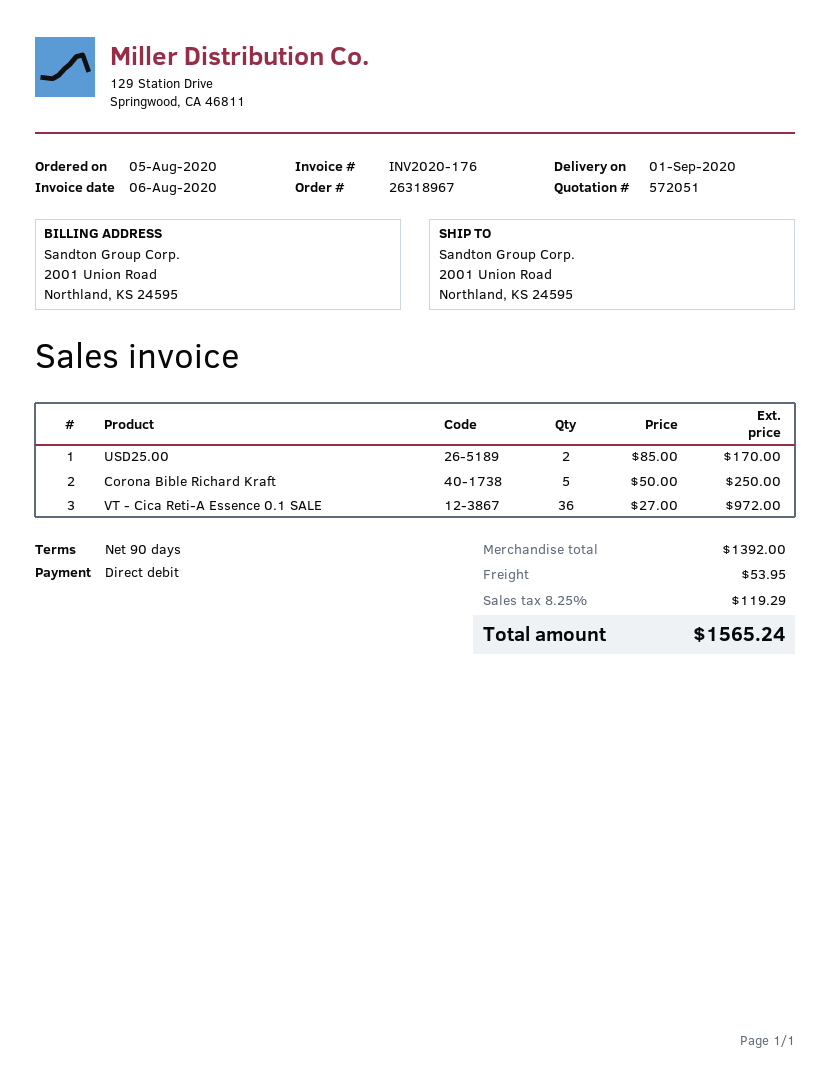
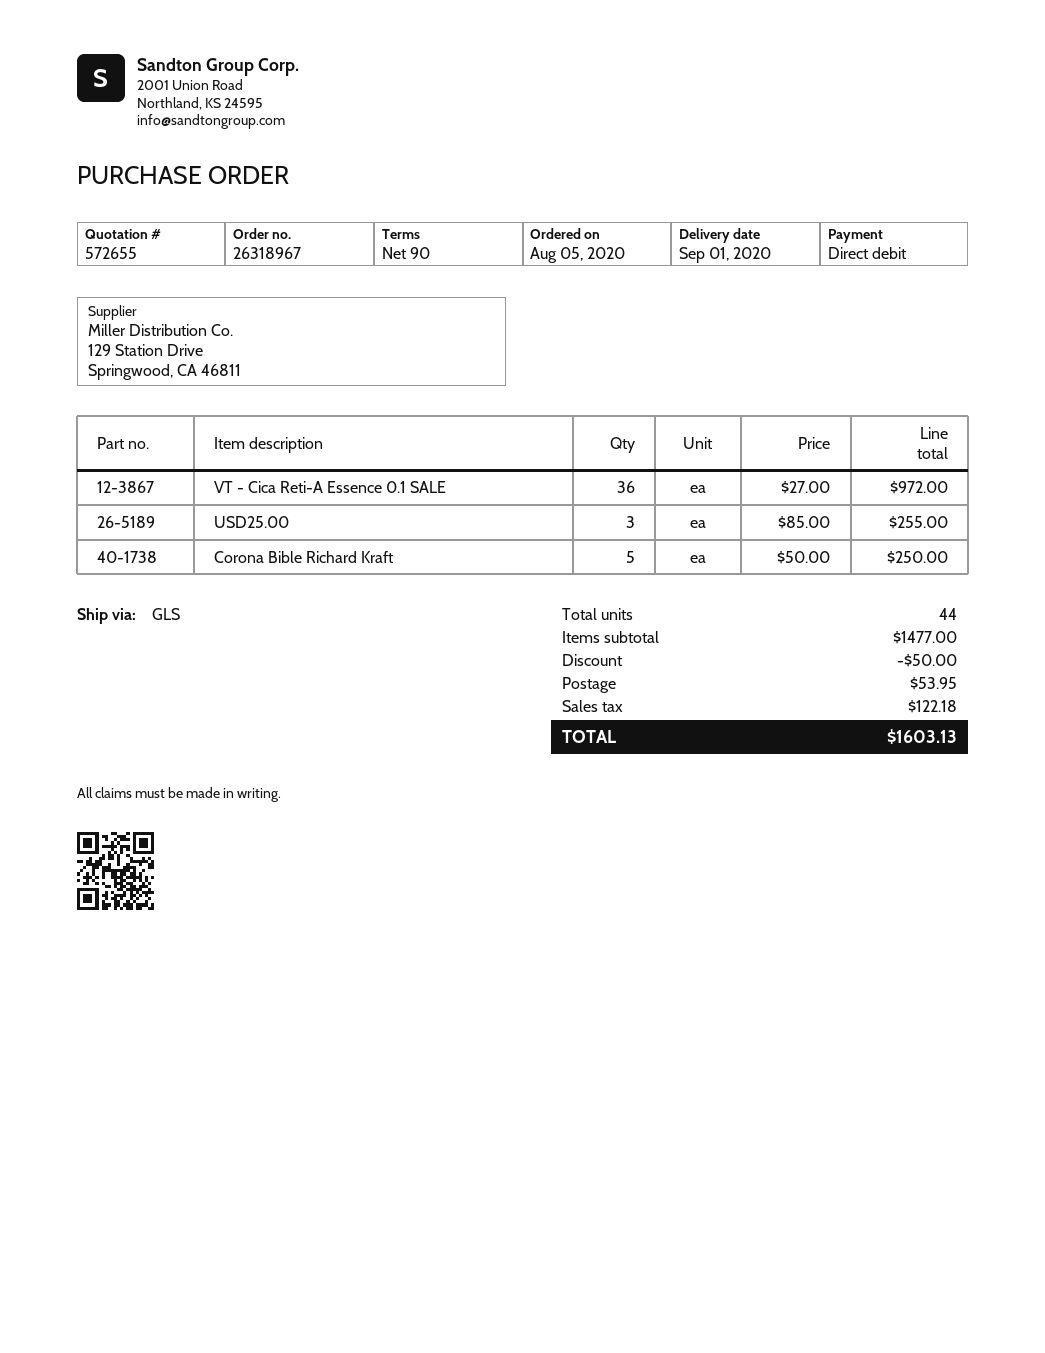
quote number: 572051 -> 572655
USD25.00: 2 x 85.00 = 170.00 -> 3 x 85.00 = 255.00
subtotal: 1392.00 -> 1477.00
discount: none -> 50.00
tax: 119.29 -> 122.18
total: 1565.24 -> 1603.13

